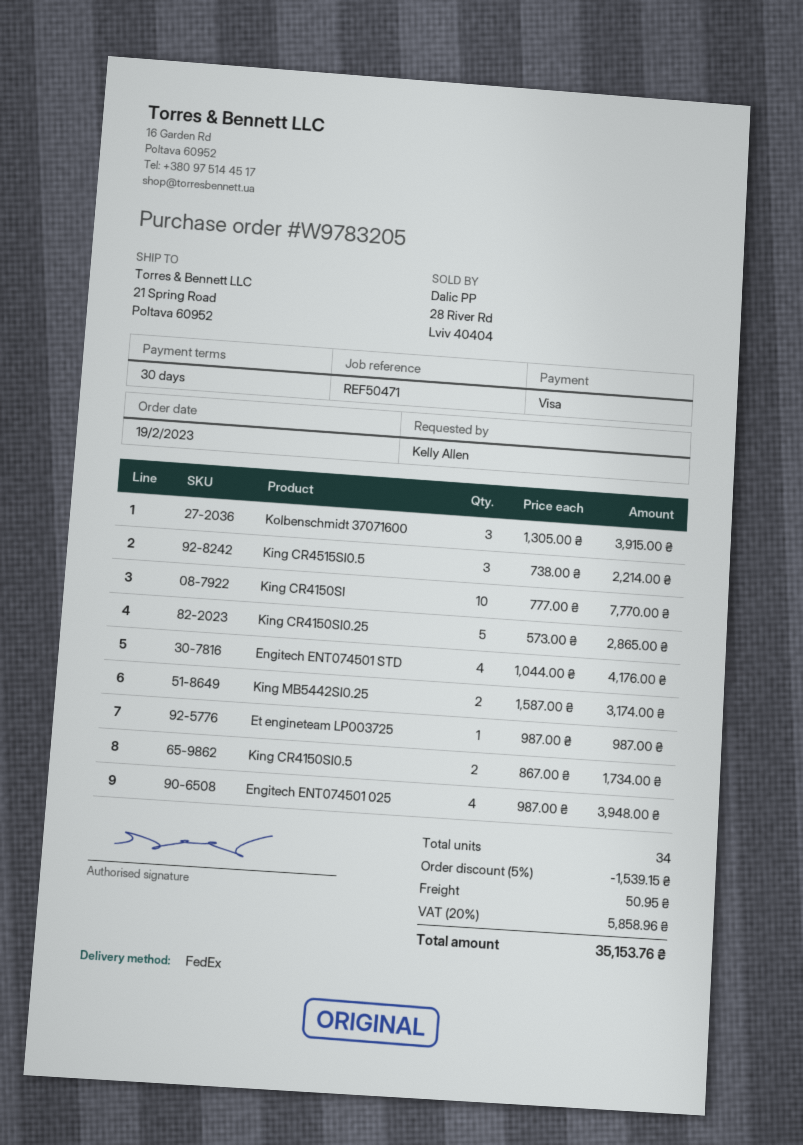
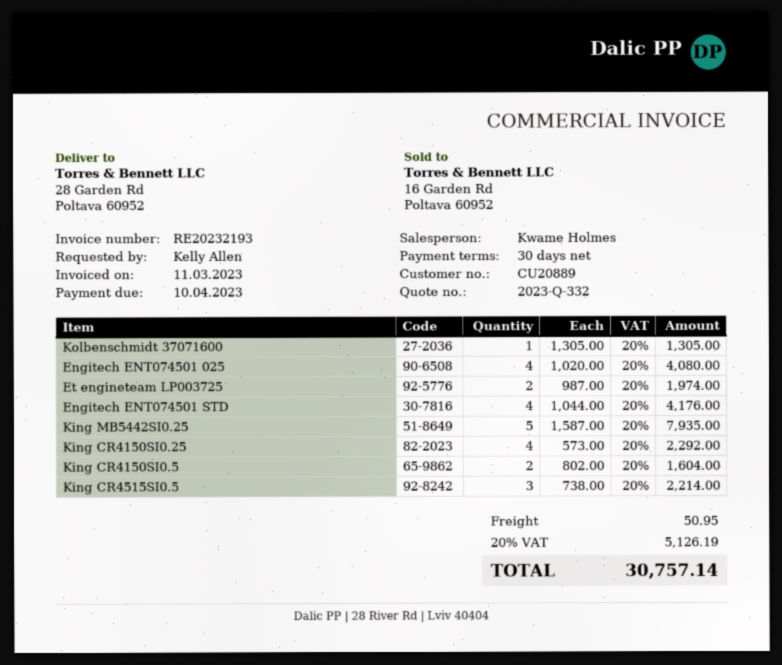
ship to: 21 Spring Road, Poltava 60952 -> 28 Garden Rd, Poltava 60952
Kolbenschmidt 37071600: 3 x 1305.00 = 3915.00 -> 1 x 1305.00 = 1305.00
King CR4150SI: 10 x 777.00 = 7770.00 -> none
King CR4150SI0.25: 5 x 573.00 = 2865.00 -> 4 x 573.00 = 2292.00
King MB5442SI0.25: 2 x 1587.00 = 3174.00 -> 5 x 1587.00 = 7935.00
Et engineteam LP003725: 1 x 987.00 = 987.00 -> 2 x 987.00 = 1974.00
King CR4150SI0.5: 2 x 867.00 = 1734.00 -> 2 x 802.00 = 1604.00
Engitech ENT074501 025: 4 x 987.00 = 3948.00 -> 4 x 1020.00 = 4080.00
discount: 5% = 1539.15 -> none
tax: 20% = 5858.96 -> 20% = 5126.19
total: 35153.76 -> 30757.14

